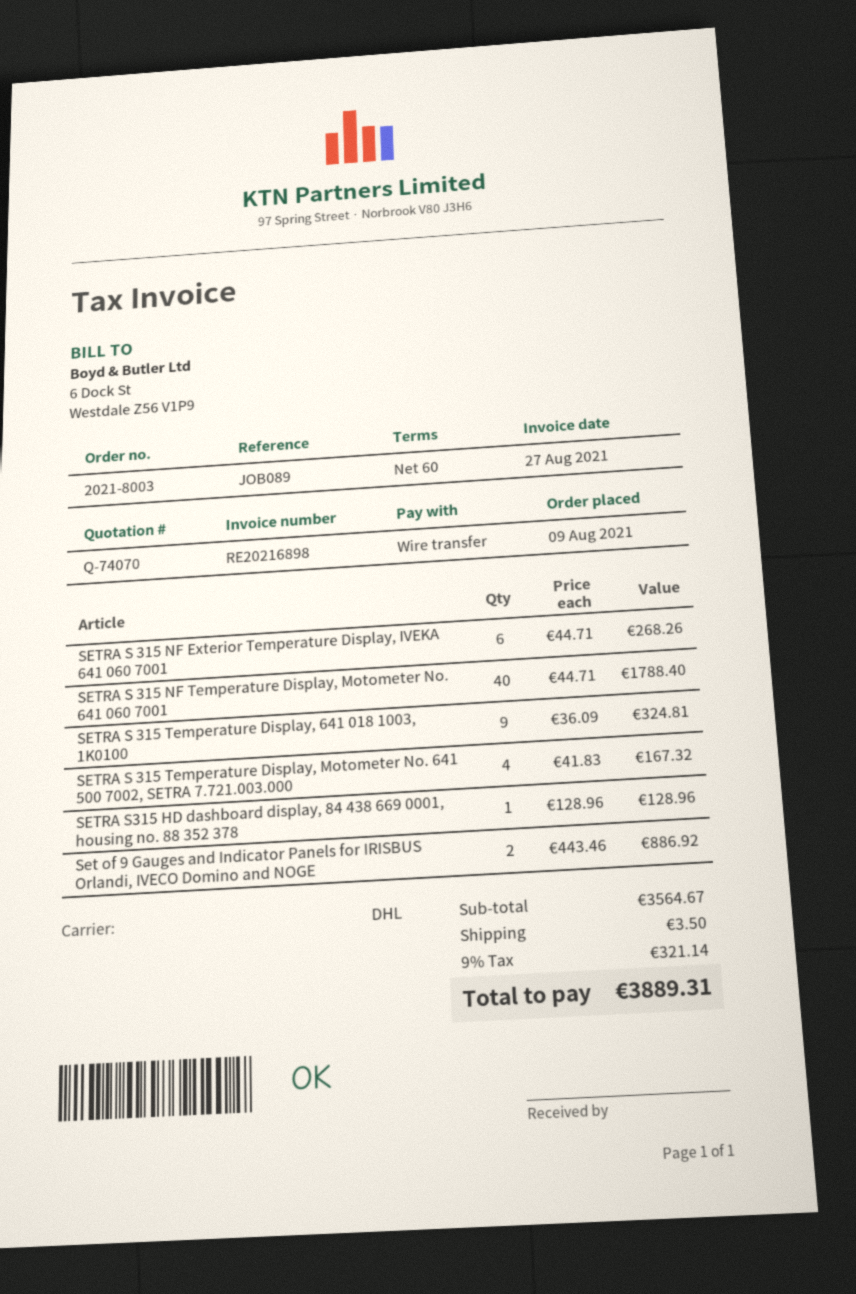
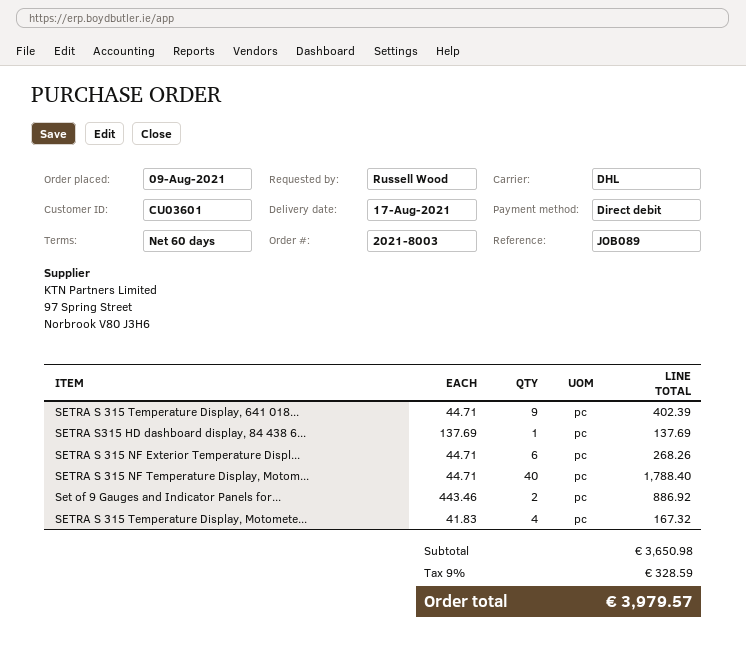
payment method: bank transfer -> direct debit
SETRA S 315 Temperature Display, 641 018 1003, 1K0100: 9 x 36.09 = 324.81 -> 9 x 44.71 = 402.39
SETRA S315 HD dashboard display, 84 438 669 0001, housing no. 88 352 378: 1 x 128.96 = 128.96 -> 1 x 137.69 = 137.69
subtotal: 3564.67 -> 3650.98
shipping: 3.50 -> none
tax: 9% = 321.14 -> 9% = 328.59
total: 3889.31 -> 3979.57

